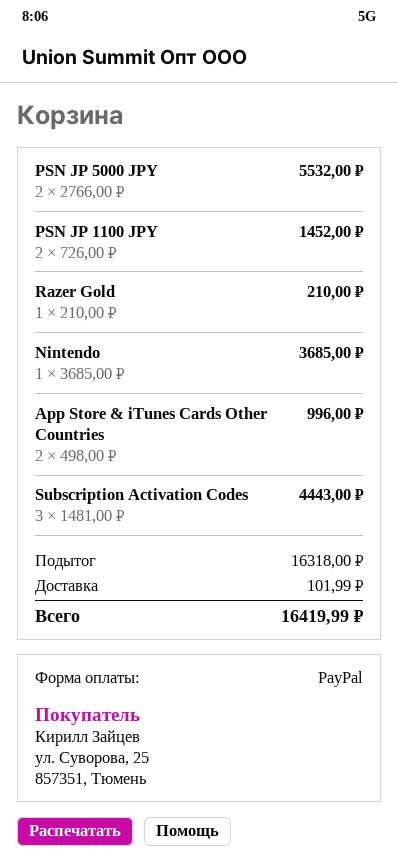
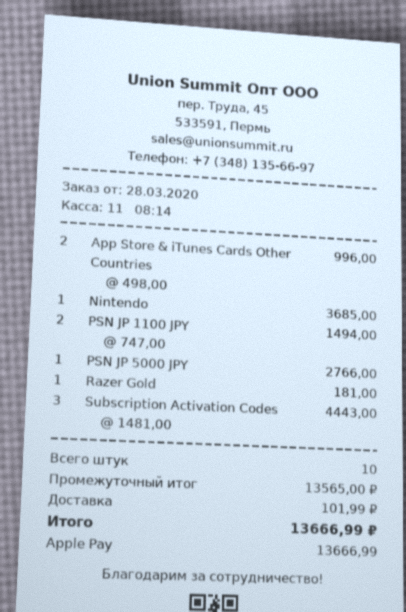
payment method: PayPal -> Apple Pay
PSN JP 5000 JPY: 2 x 2766.00 = 5532.00 -> 1 x 2766.00 = 2766.00
PSN JP 1100 JPY: 2 x 726.00 = 1452.00 -> 2 x 747.00 = 1494.00
Razer Gold: 1 x 210.00 = 210.00 -> 1 x 181.00 = 181.00
subtotal: 16318.00 -> 13565.00
total: 16419.99 -> 13666.99

